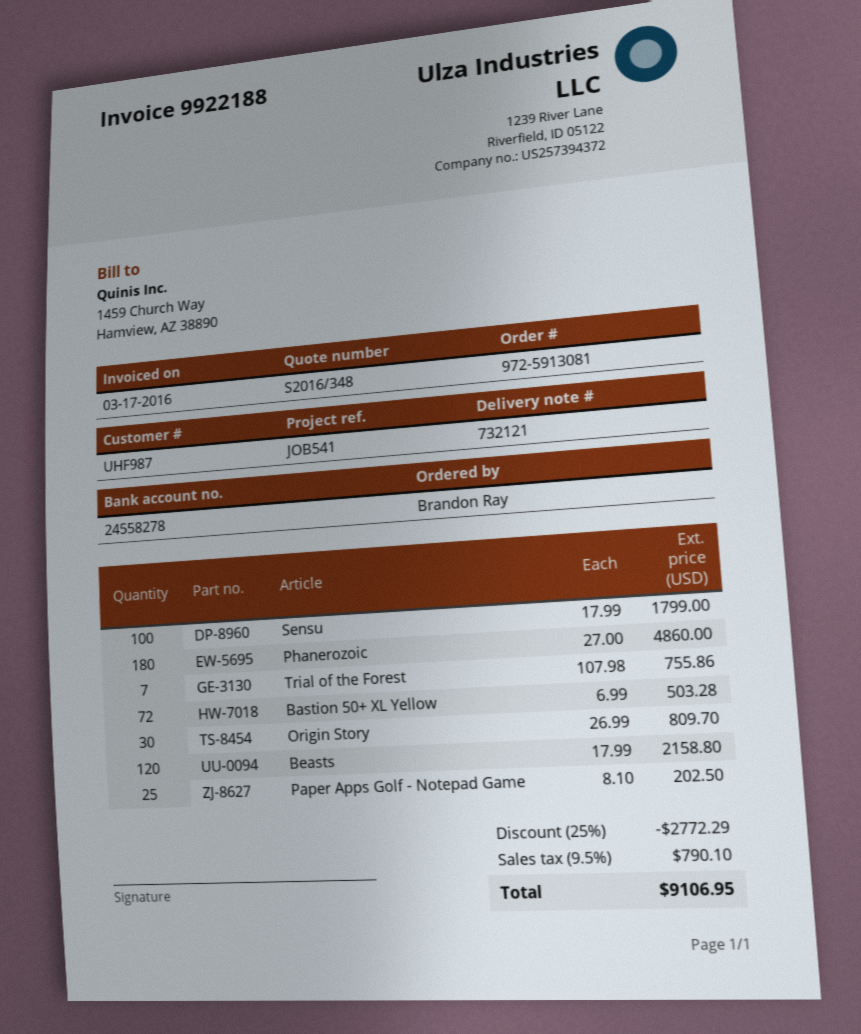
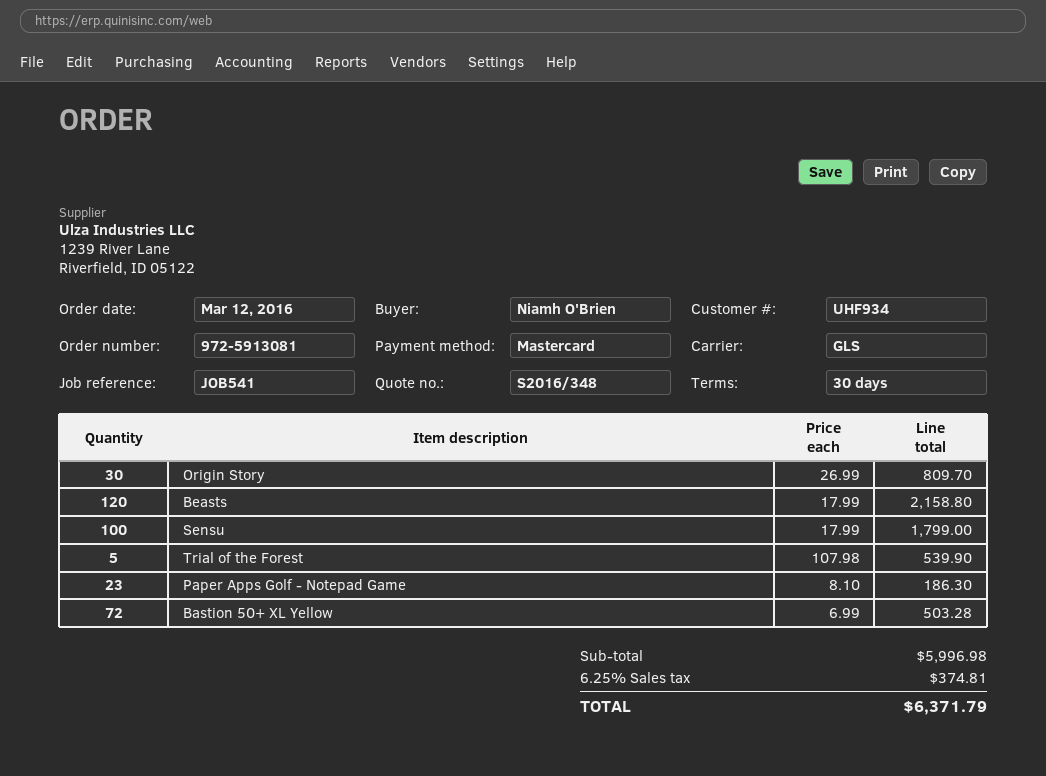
customer number: UHF987 -> UHF934
ordered by: Brandon Ray -> Niamh O'Brien
Phanerozoic: 180 x 27.00 = 4860.00 -> none
Trial of the Forest: 7 x 107.98 = 755.86 -> 5 x 107.98 = 539.90
Paper Apps Golf - Notepad Game: 25 x 8.10 = 202.50 -> 23 x 8.10 = 186.30
discount: 25% = 2772.29 -> none
tax: 9.5% = 790.10 -> 6.25% = 374.81
total: 9106.95 -> 6371.79

